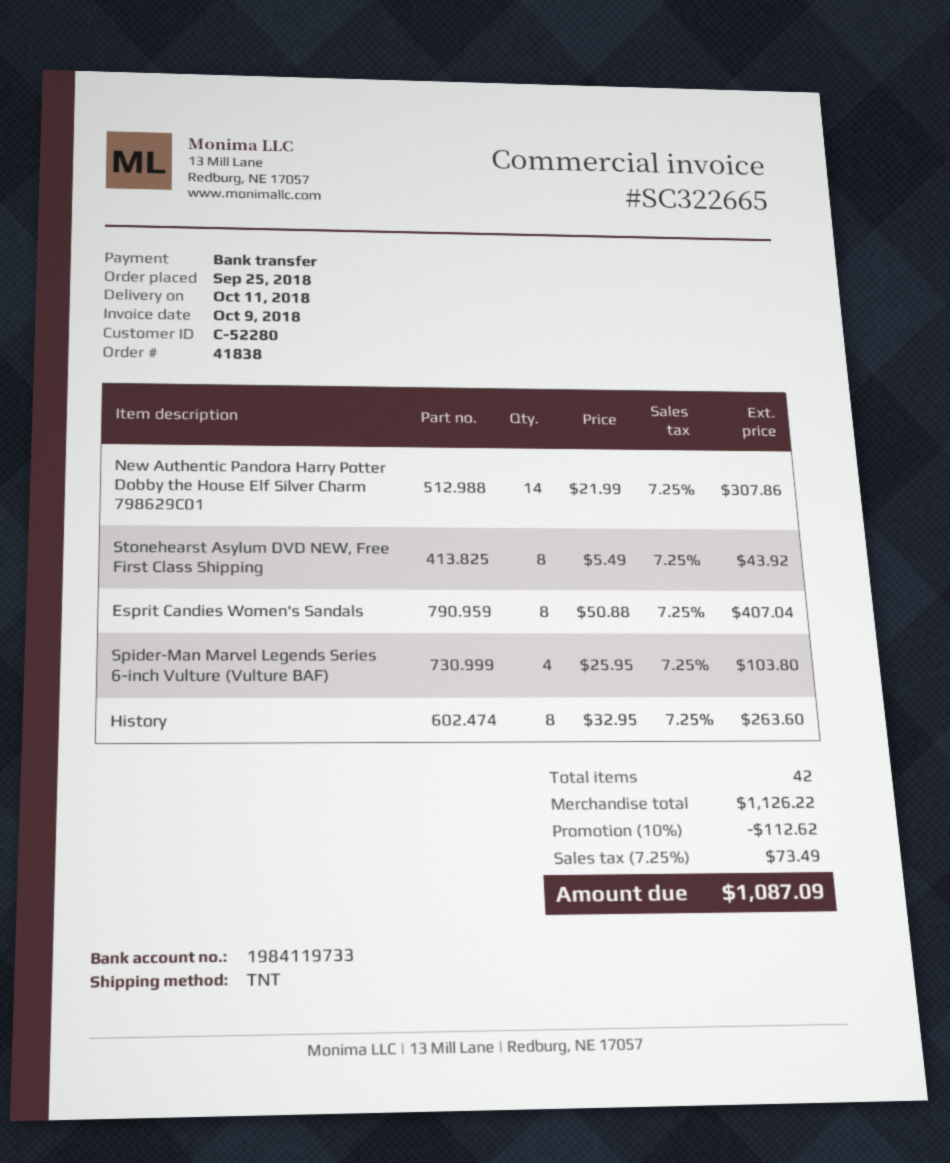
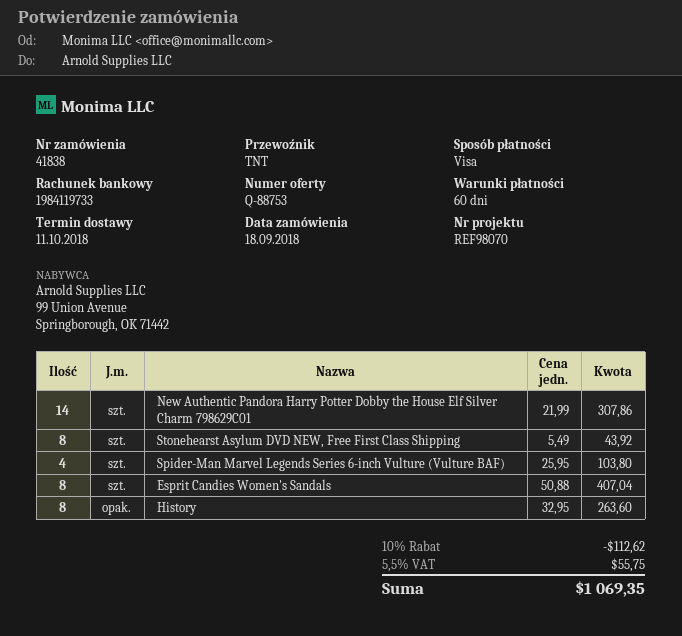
order date: 2018-09-25 -> 2018-09-18
payment method: bank transfer -> Visa
tax: 7.25% = 73.49 -> 5.5% = 55.75
total: 1087.09 -> 1069.35

